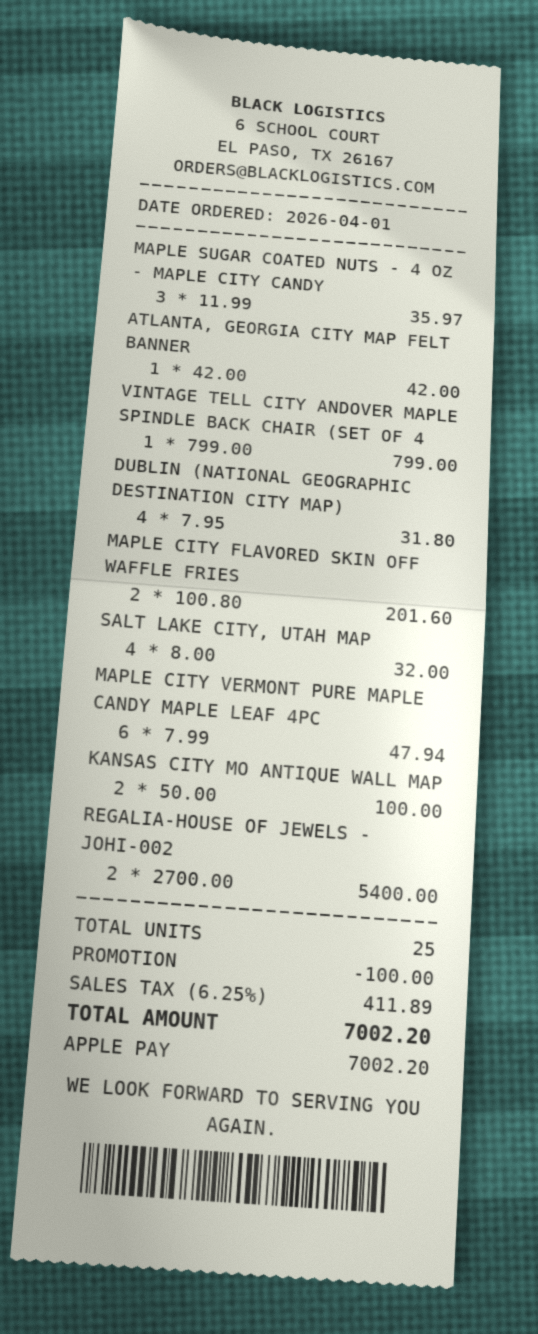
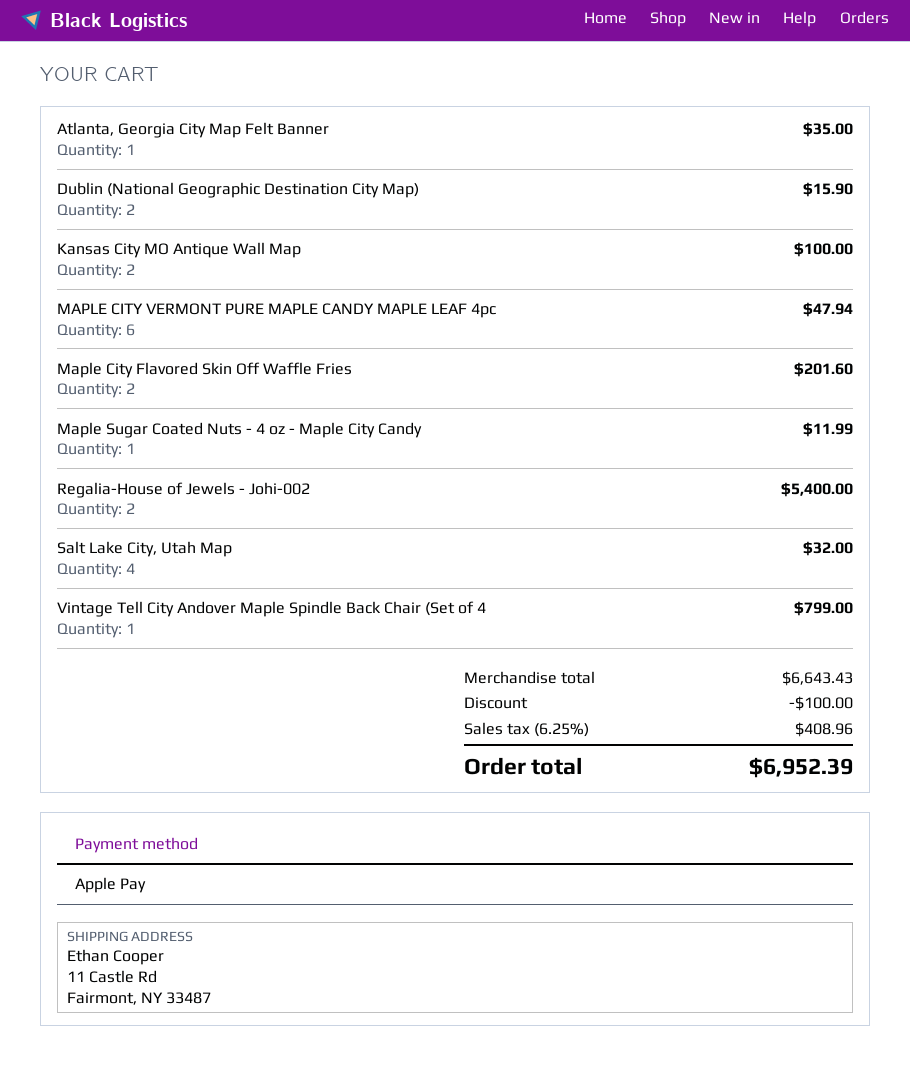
MAPLE SUGAR COATED NUTS - 4 OZ - MAPLE CITY CANDY: 3 for 35.97 -> 1 for 11.99
ATLANTA, GEORGIA CITY MAP FELT BANNER: 1 for 42.00 -> 1 for 35.00
DUBLIN (NATIONAL GEOGRAPHIC DESTINATION CITY MAP): 4 for 31.80 -> 2 for 15.90
tax: 6.25% = 411.89 -> 6.25% = 408.96
total: 7002.20 -> 6952.39

